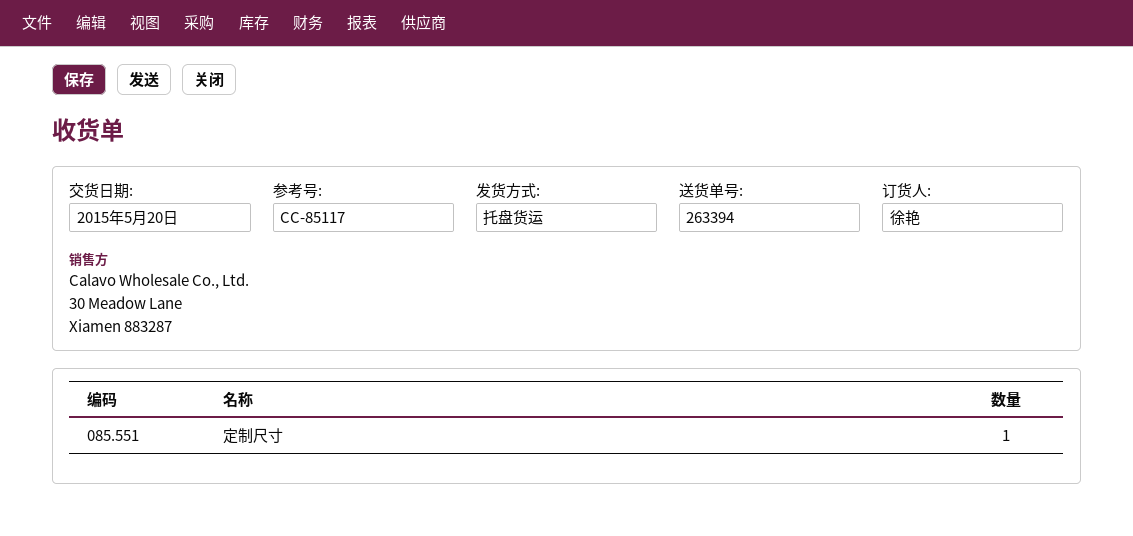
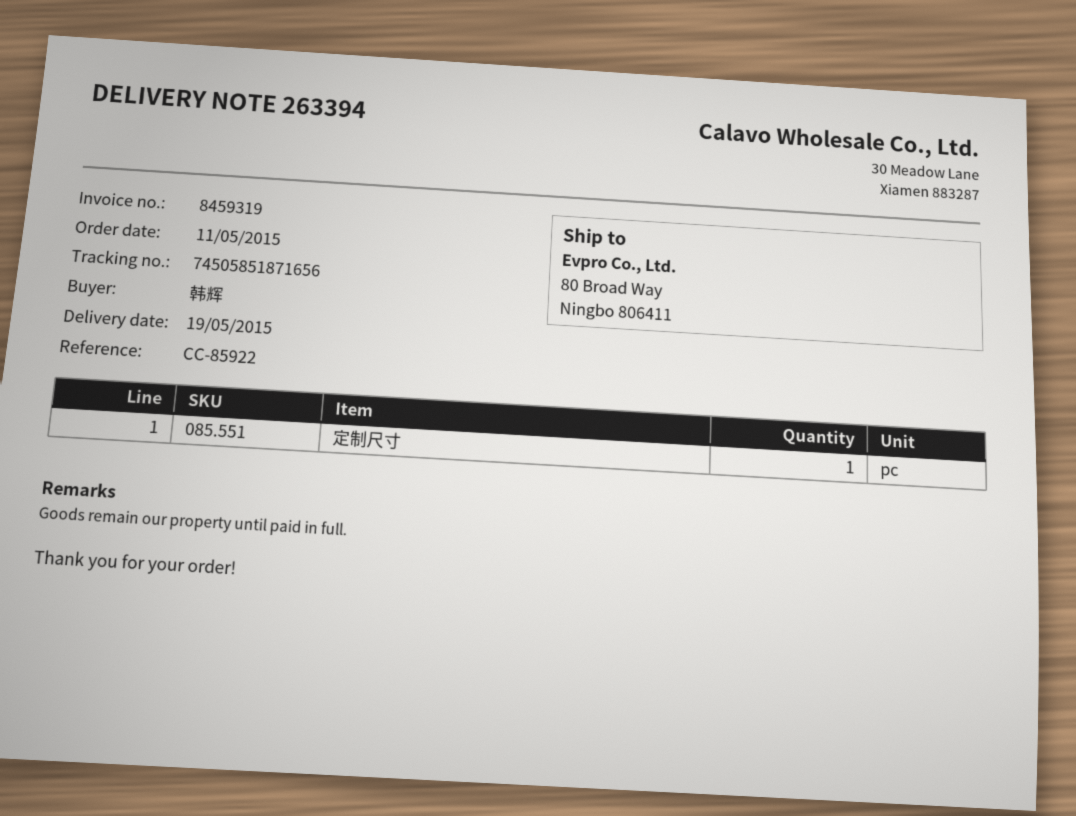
delivery date: 2015-05-20 -> 2015-05-19
reference: CC-85117 -> CC-85922
ordered by: 徐艳 -> 韩辉

